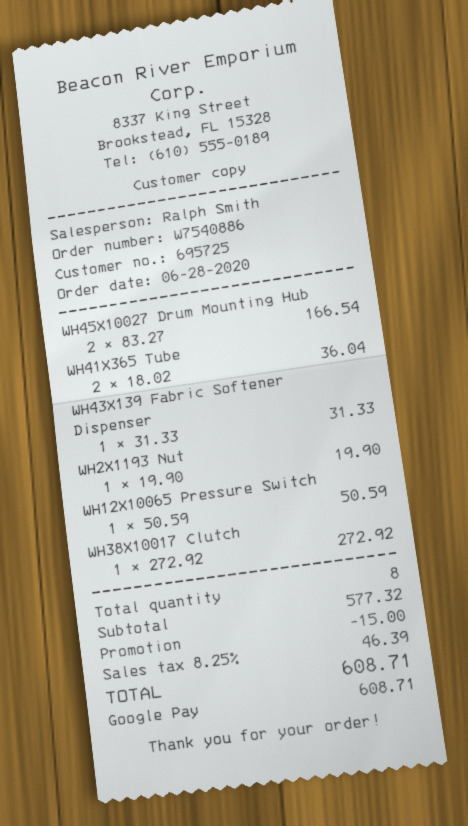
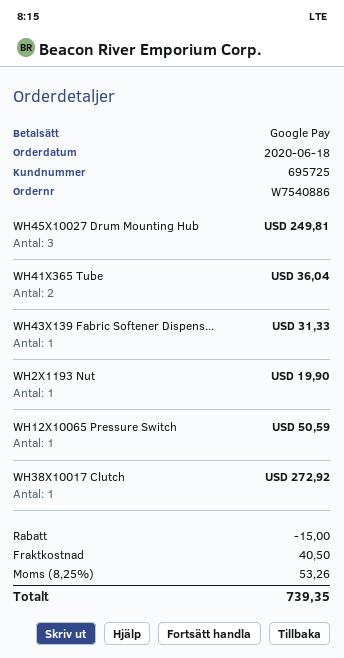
order date: 2020-06-28 -> 2020-06-18
WH45X10027 Drum Mounting Hub: 2 for 166.54 -> 3 for 249.81
shipping: none -> 40.50
tax: 8.25% = 46.39 -> 8.25% = 53.26
total: 608.71 -> 739.35

